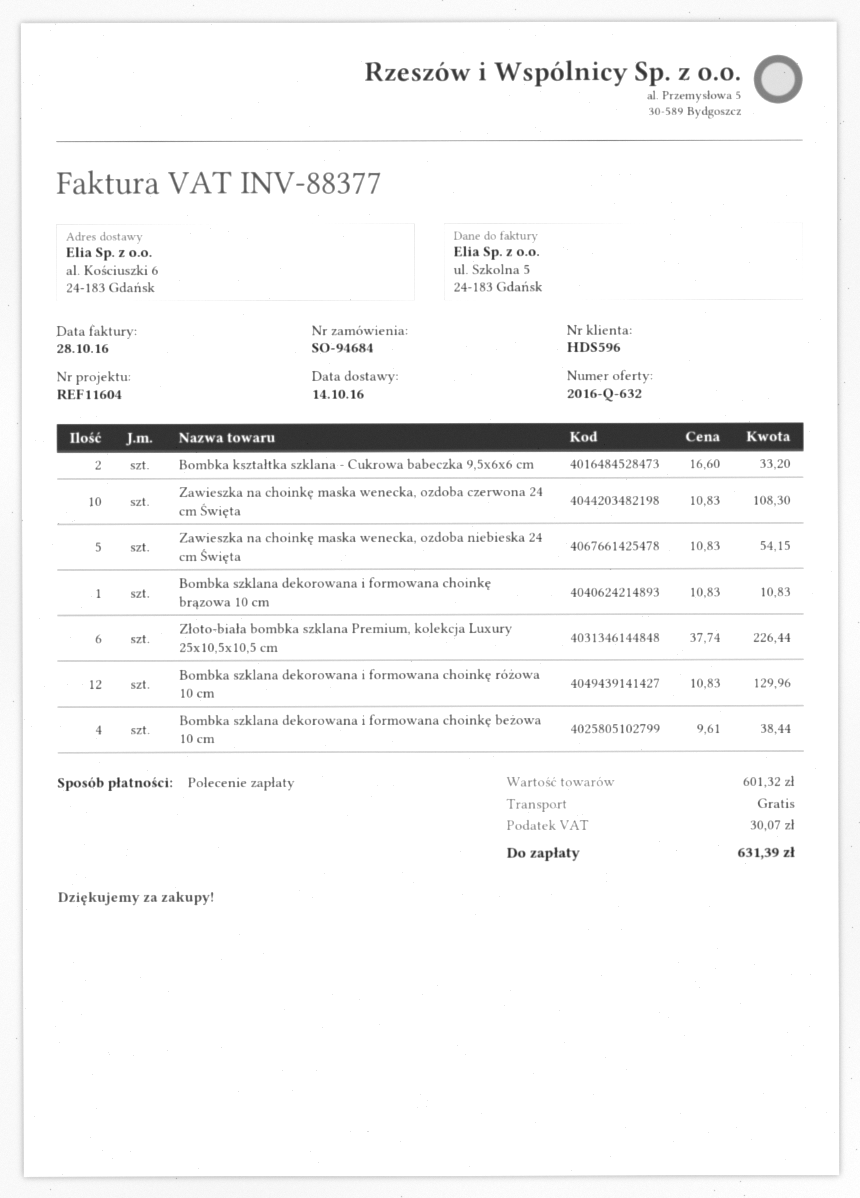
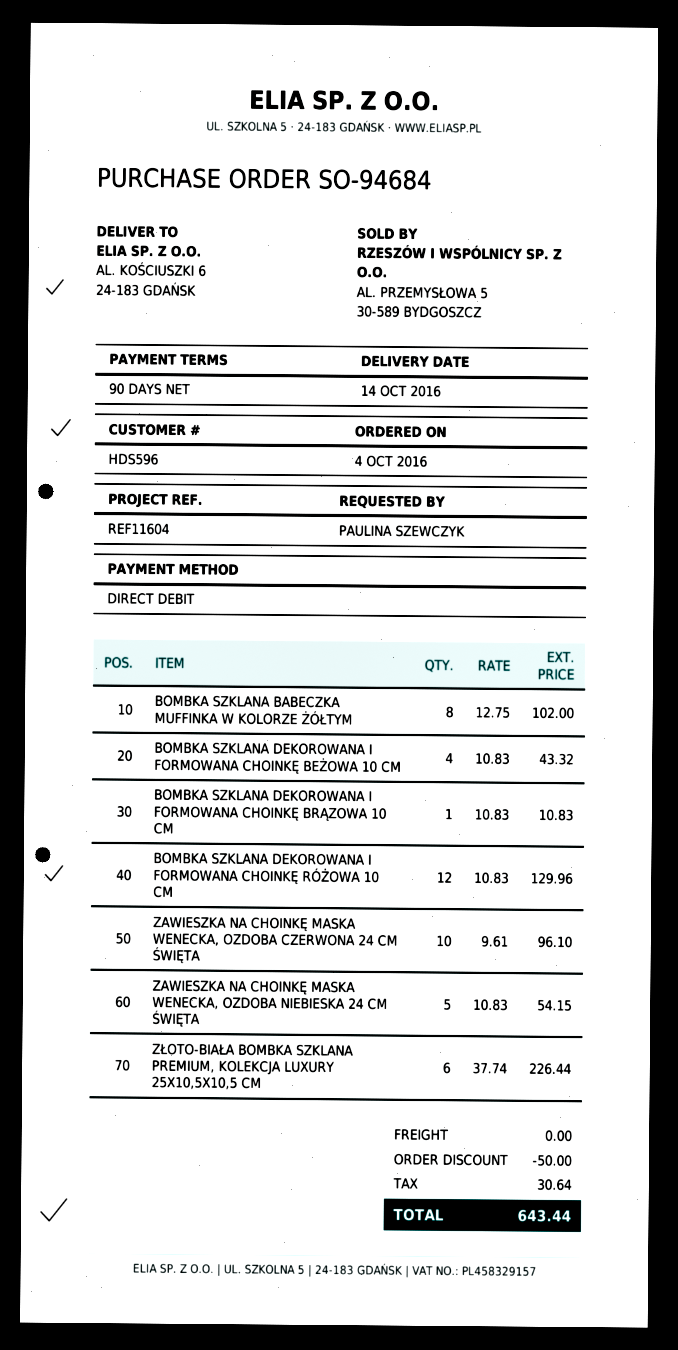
Bombka kształtka szklana - Cukrowa babeczka 9,5x6x6 cm: 2 x 16.60 = 33.20 -> none
Zawieszka na choinkę maska wenecka, ozdoba czerwona 24 cm Święta: 10 x 10.83 = 108.30 -> 10 x 9.61 = 96.10
Bombka szklana dekorowana i formowana choinkę beżowa 10 cm: 4 x 9.61 = 38.44 -> 4 x 10.83 = 43.32
BOMBKA SZKLANA BABECZKA MUFFINKA W KOLORZE ŻÓŁTYM: none -> 8 x 12.75 = 102.00
discount: none -> 50.00
tax: 30.07 -> 30.64
total: 631.39 -> 643.44

